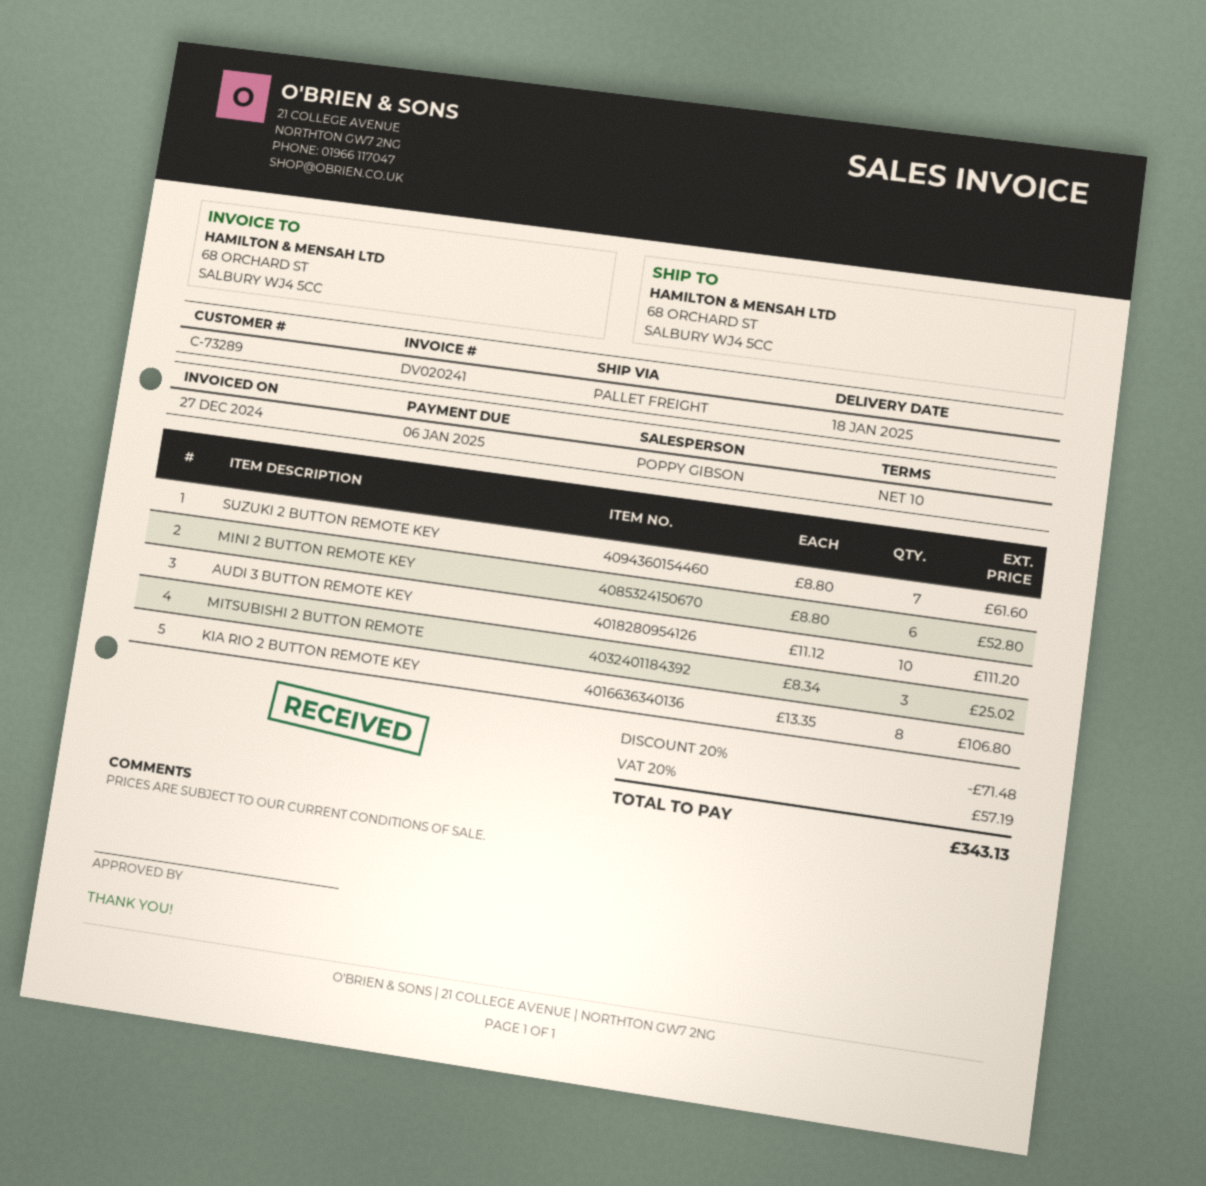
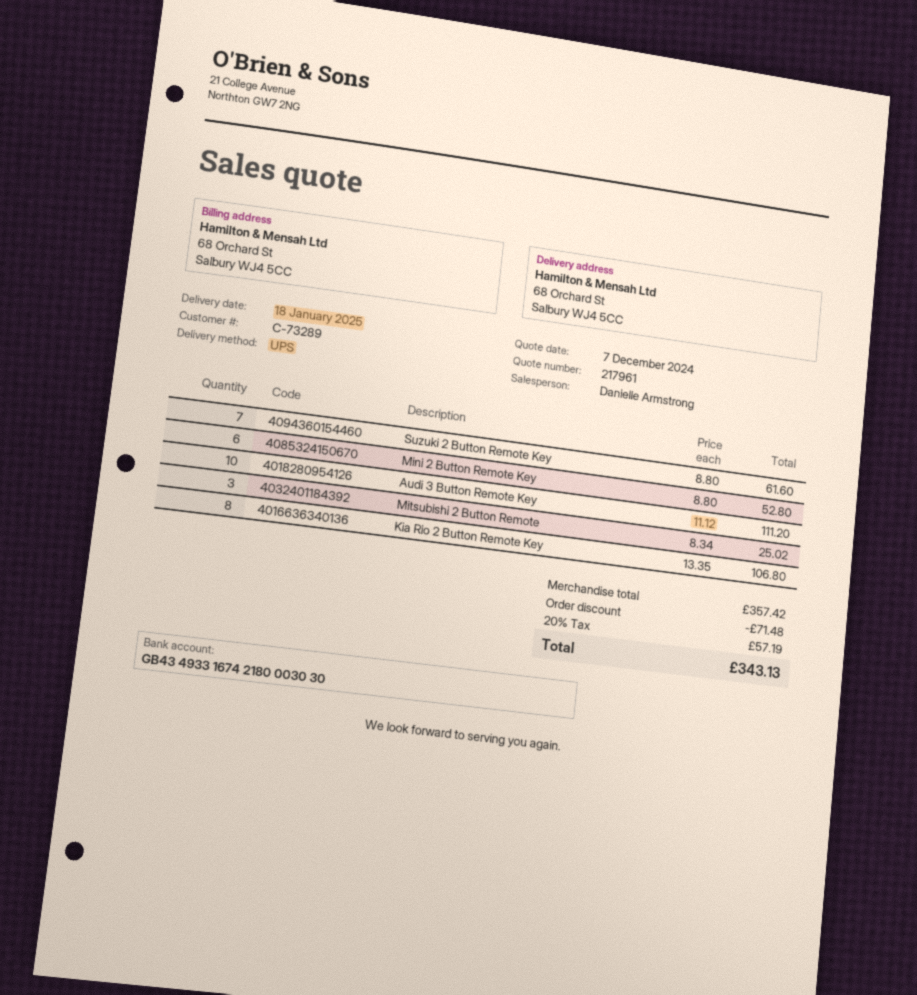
sales rep: POPPY GIBSON -> Danielle Armstrong
shipping method: pallet freight -> UPS

